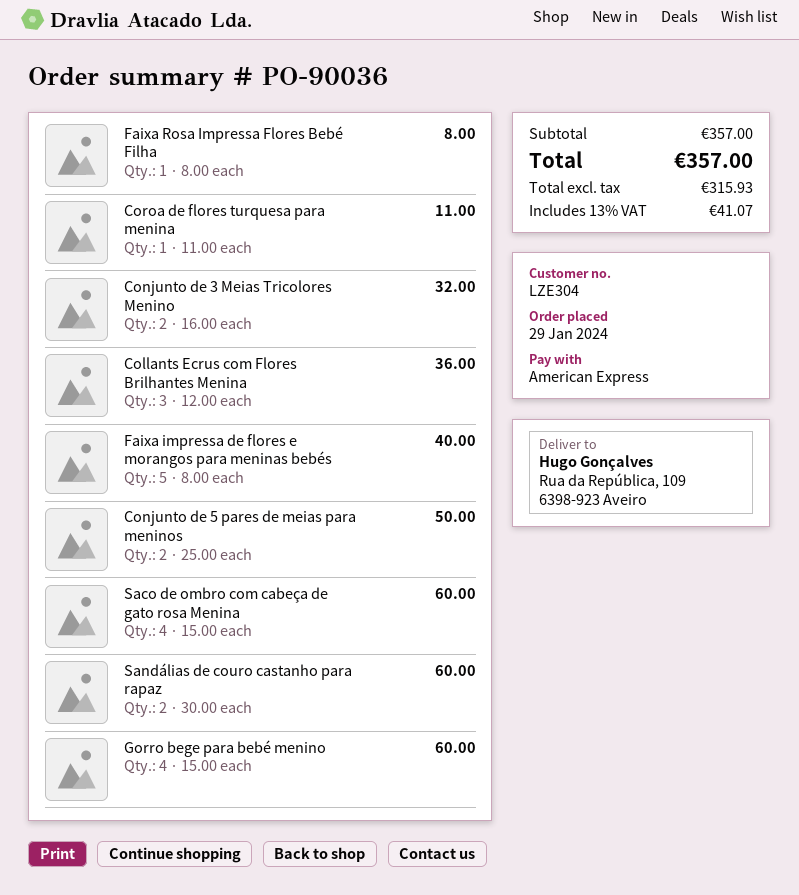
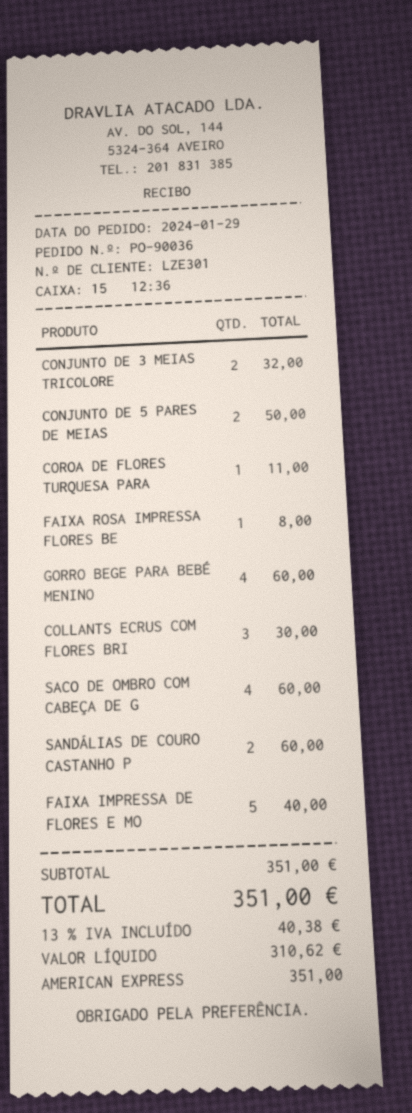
customer number: LZE304 -> LZE301
Collants Ecrus com Flores Brilhantes Menina: 3 for 36.00 -> 3 for 30.00
subtotal: 357.00 -> 351.00
net: 315.93 -> 310.62
tax: 13% = 41.07 -> 13% = 40.38
total: 357.00 -> 351.00

